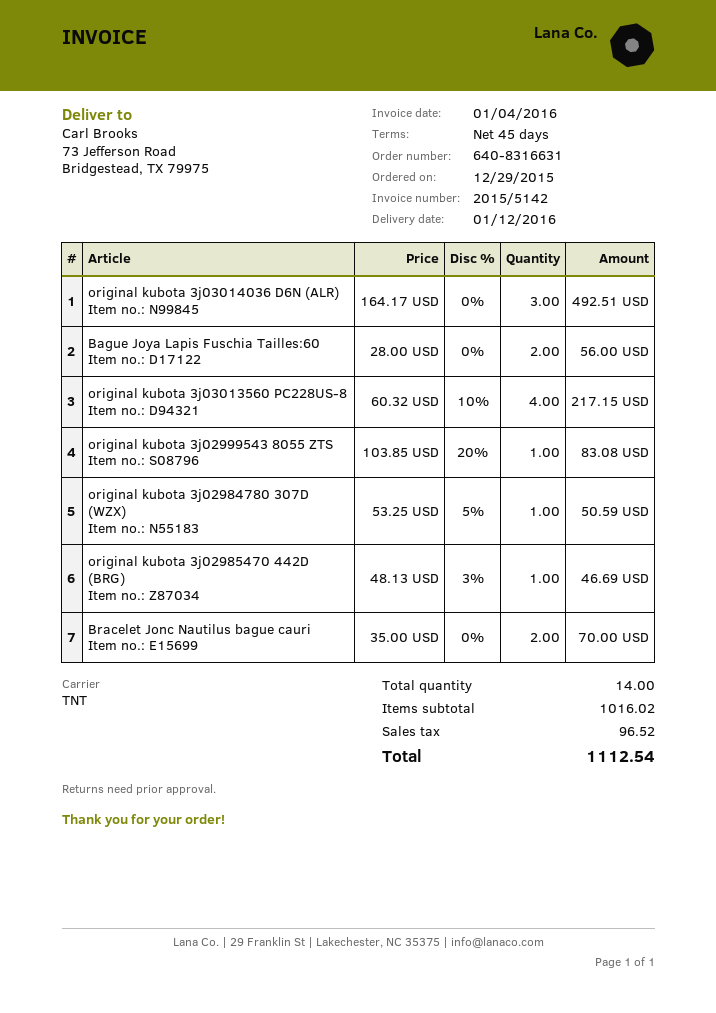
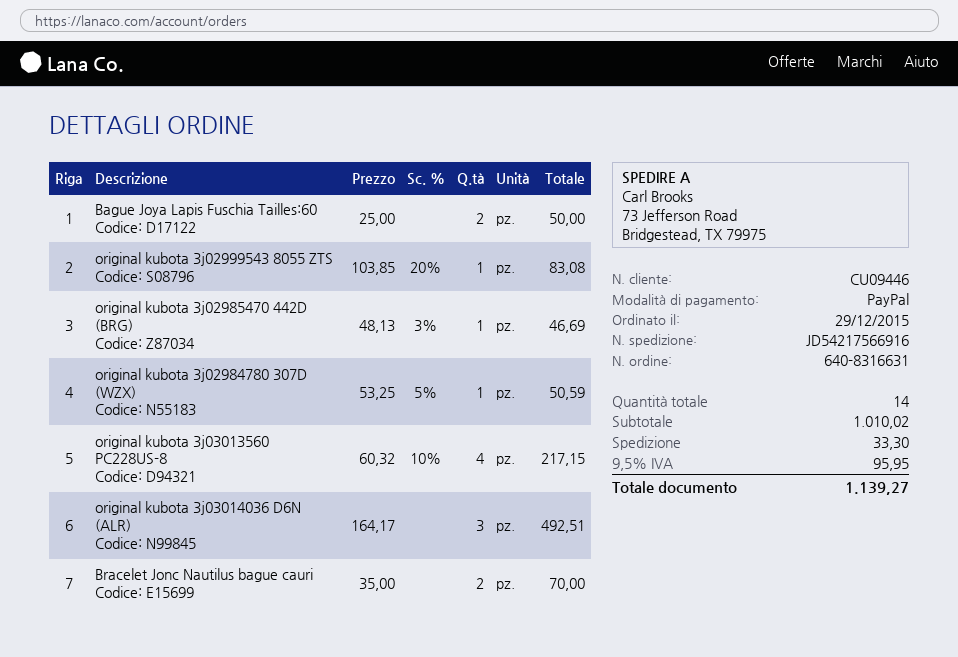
Bague Joya Lapis Fuschia Tailles:60: 2 x 28.00 = 56.00 -> 2 x 25.00 = 50.00
subtotal: 1016.02 -> 1010.02
shipping: none -> 33.30
tax: 96.52 -> 95.95
total: 1112.54 -> 1139.27

